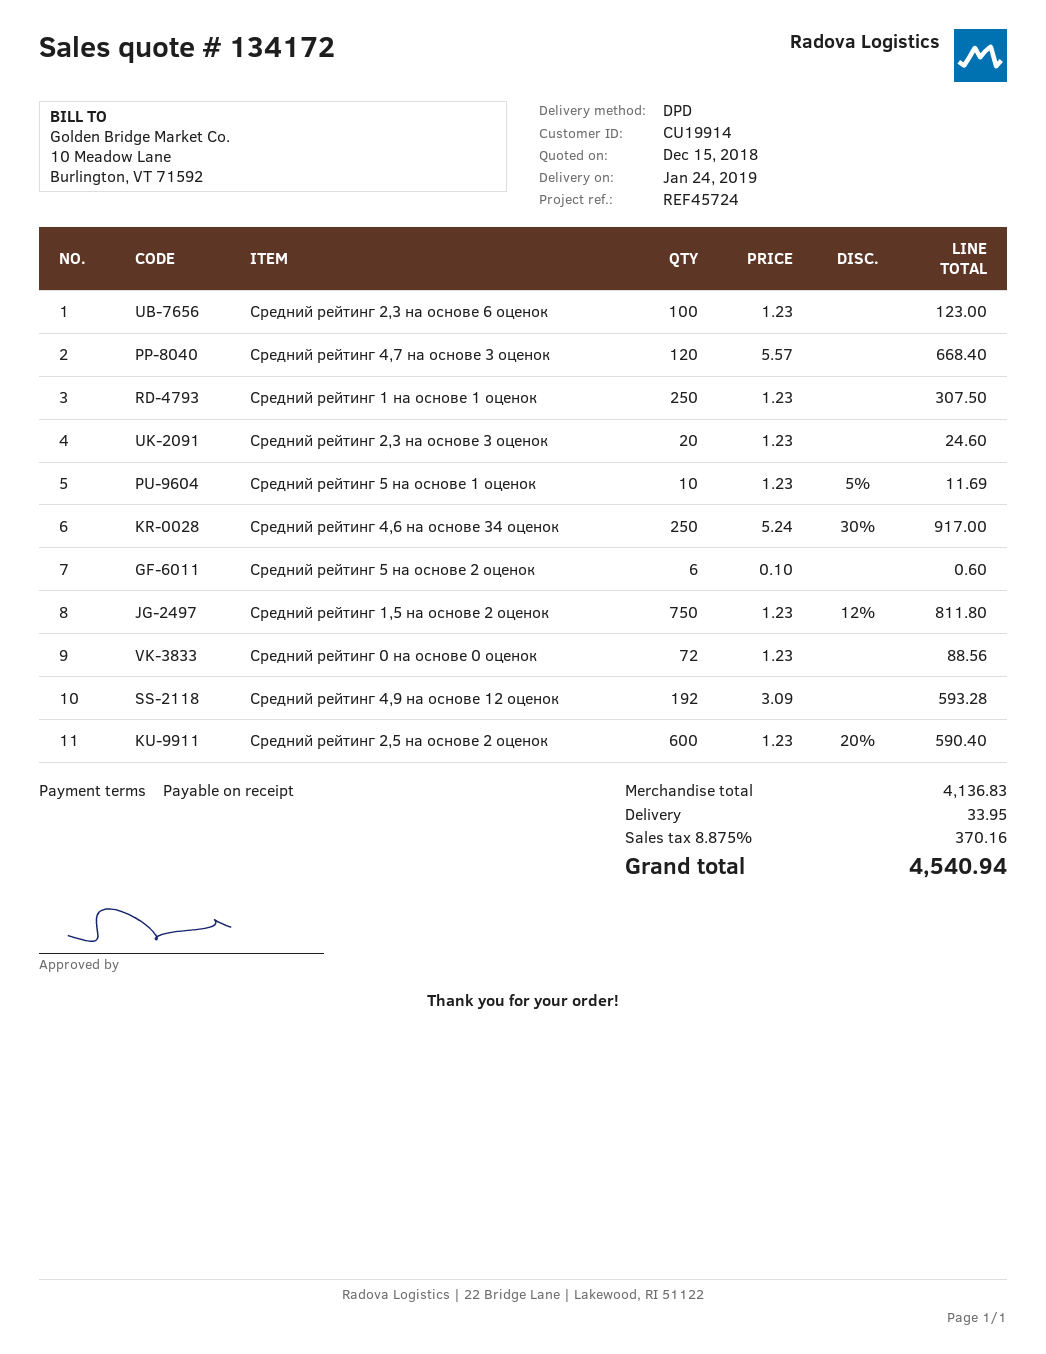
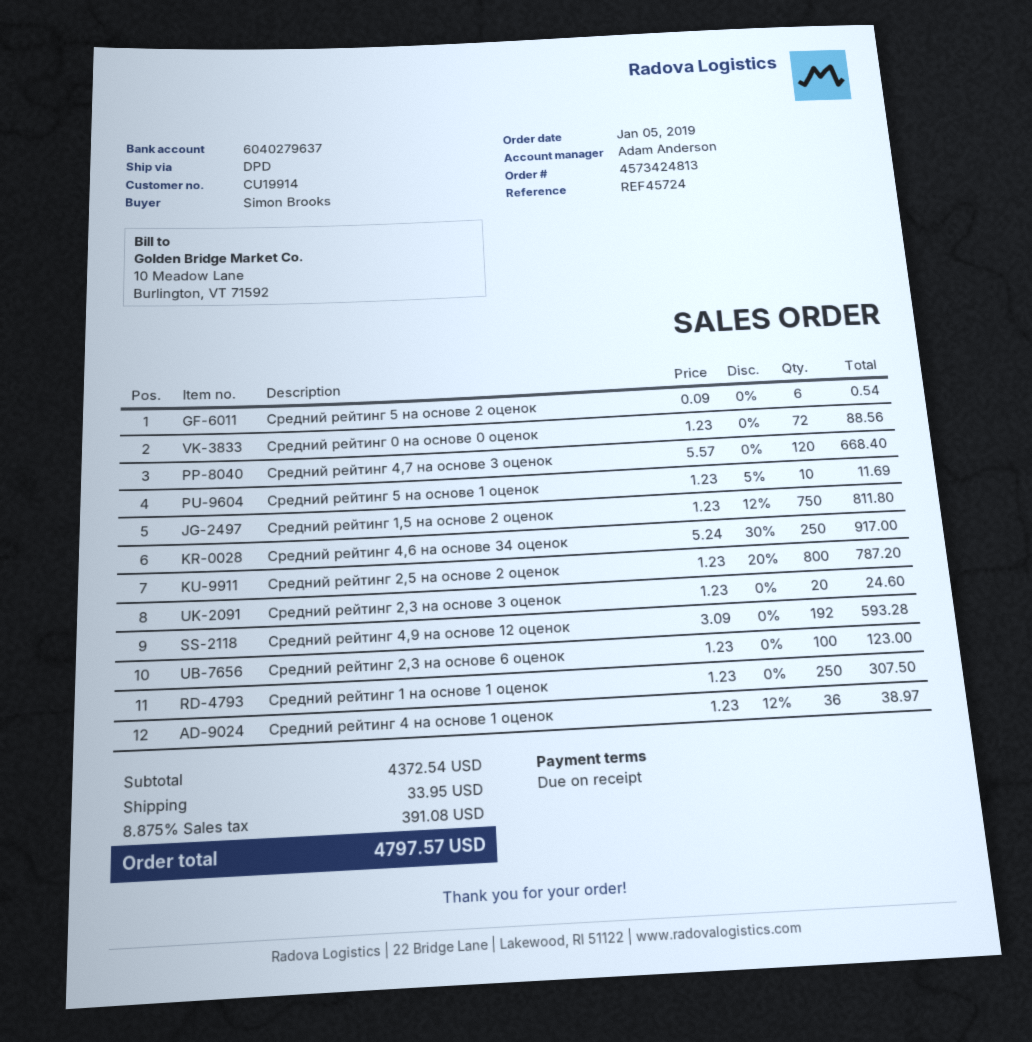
Средний рейтинг 5 на основе 2 оценок: 6 x 0.10 = 0.60 -> 6 x 0.09 = 0.54
Средний рейтинг 2,5 на основе 2 оценок: 600 x 1.23 - 20% = 590.40 -> 800 x 1.23 - 20% = 787.20
Средний рейтинг 4 на основе 1 оценок: none -> 36 x 1.23 - 12% = 38.97
subtotal: 4136.83 -> 4372.54
tax: 8.875% = 370.16 -> 8.875% = 391.08
total: 4540.94 -> 4797.57

